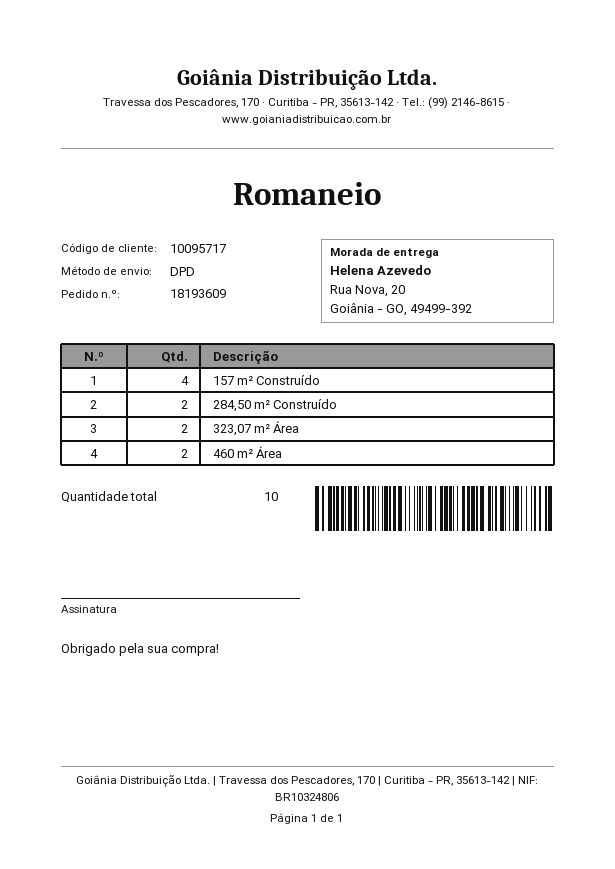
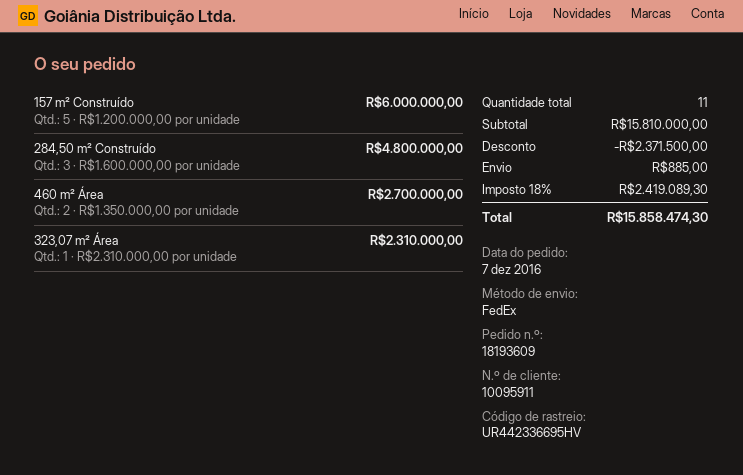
customer number: 10095717 -> 10095911
shipping method: DPD -> FedEx
157 m² Construído: 4 -> 5
284,50 m² Construído: 2 -> 3
323,07 m² Área: 2 -> 1
total quantity: 10 -> 11

